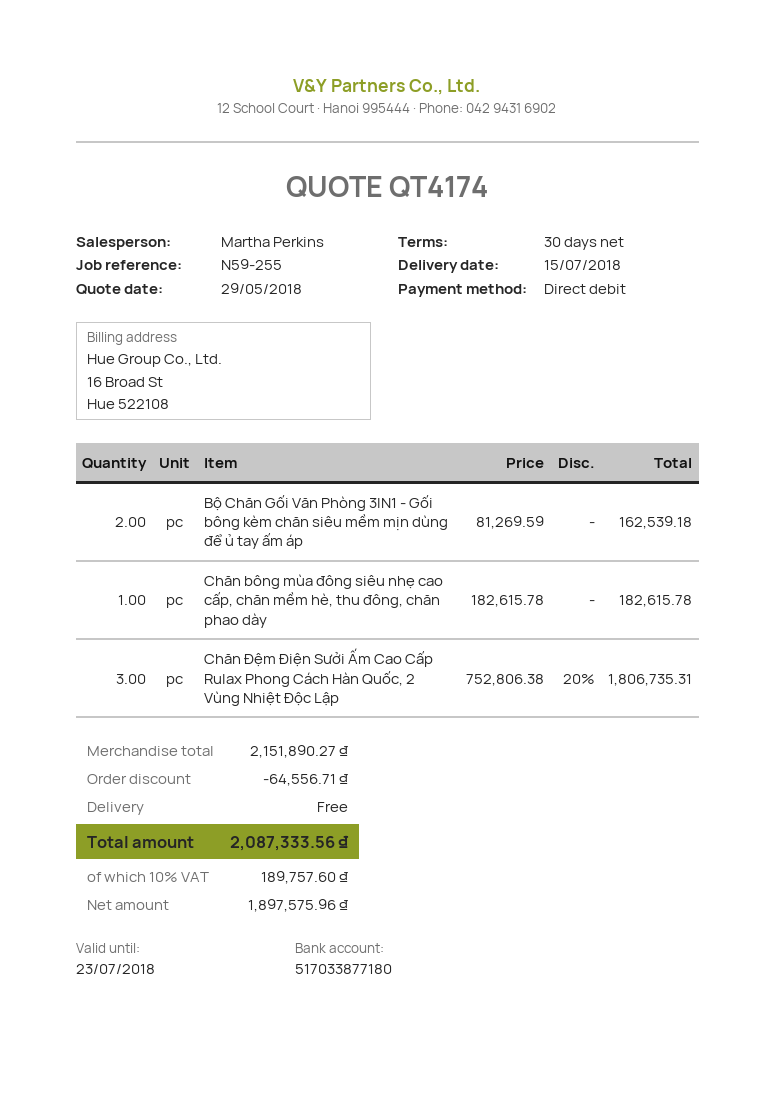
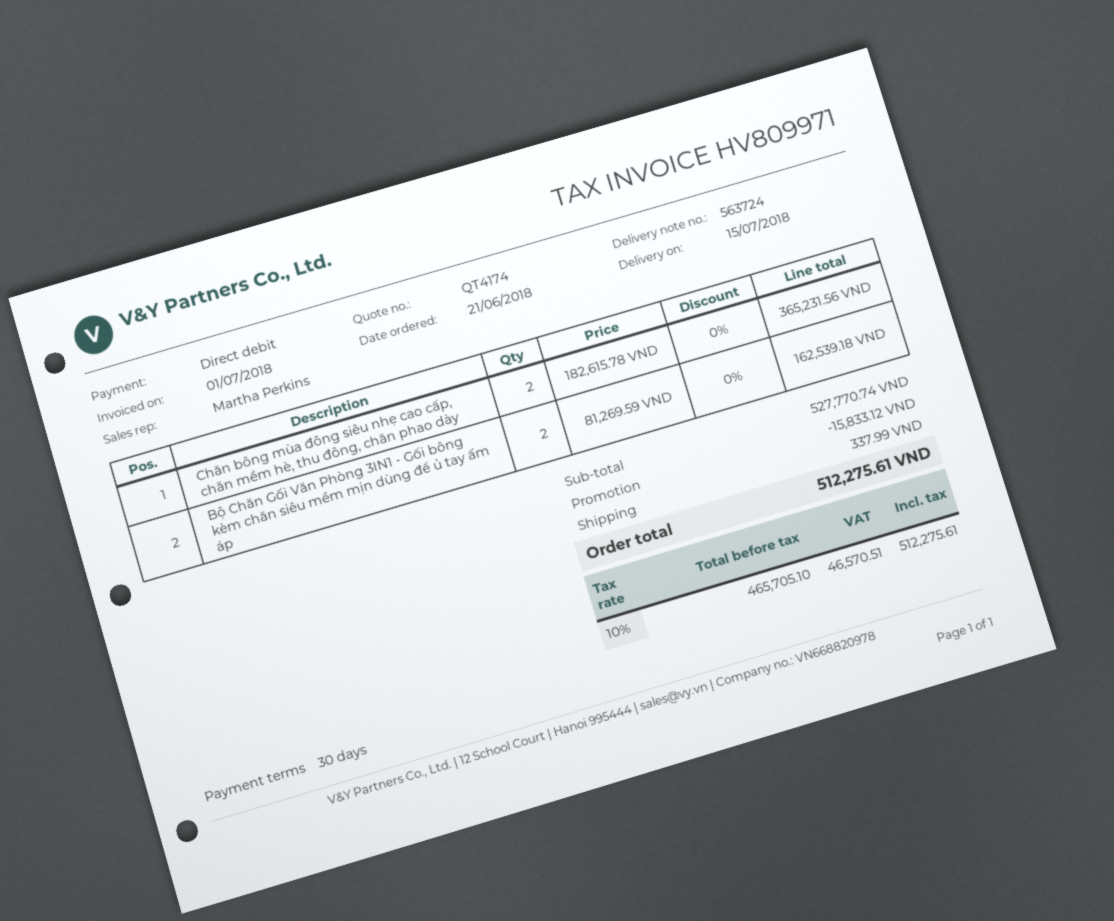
Chăn bông mùa đông siêu nhẹ cao cấp, chăn mềm hè, thu đông, chăn phao dày: 1 x 182615.78 = 182615.78 -> 2 x 182615.78 = 365231.56
Chăn Đệm Điện Sưởi Ấm Cao Cấp Rulax Phong Cách Hàn Quốc, 2 Vùng Nhiệt Độc Lập: 3 x 752806.38 - 20% = 1806735.31 -> none
subtotal: 2151890.27 -> 527770.74
discount: 64556.71 -> 15833.12
shipping: 0.00 -> 337.99
net: 1897575.96 -> 465705.10
tax: 10% = 189757.60 -> 10% = 46570.51
total: 2087333.56 -> 512275.61

